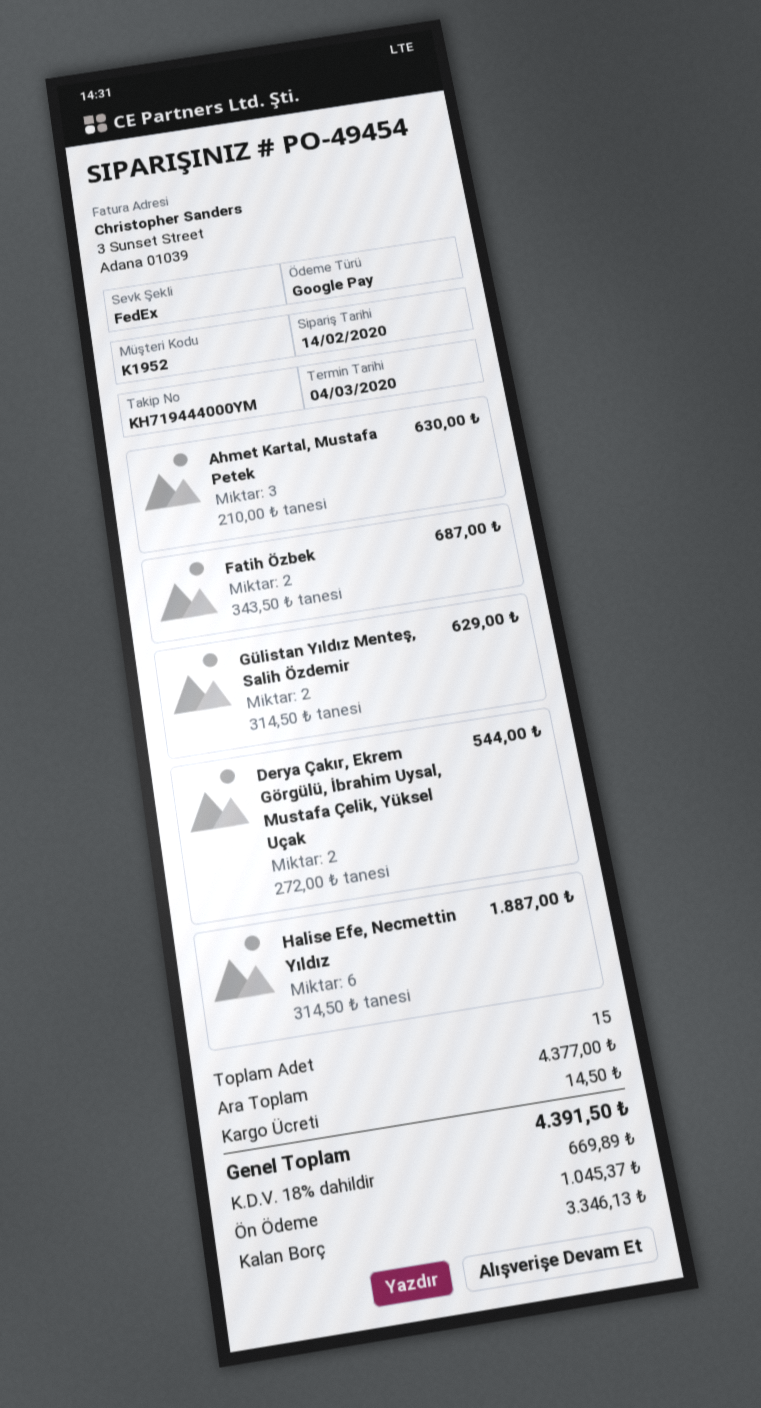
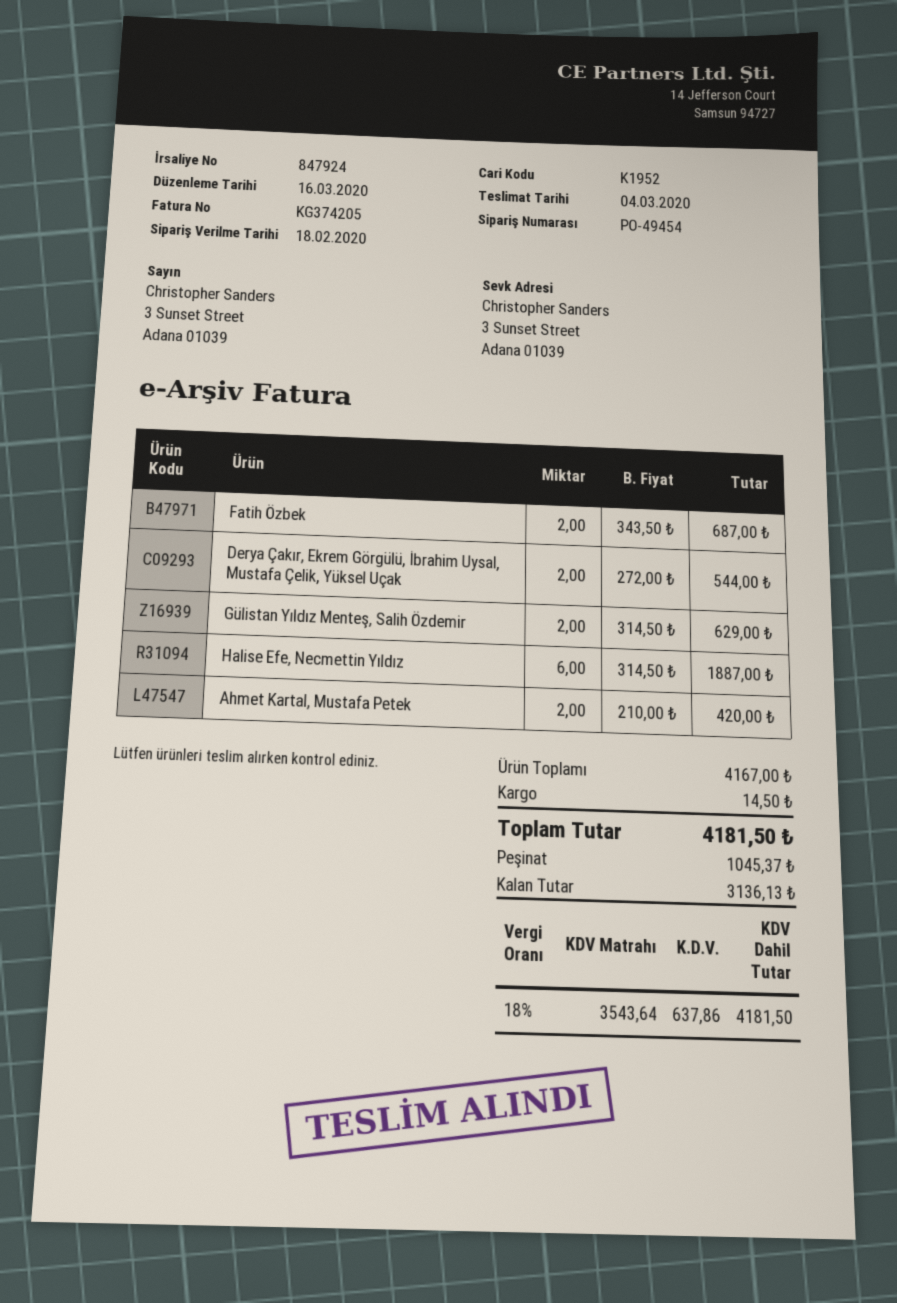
order date: 2020-02-14 -> 2020-02-18
Ahmet Kartal, Mustafa Petek: 3 x 210.00 = 630.00 -> 2 x 210.00 = 420.00
subtotal: 4377.00 -> 4167.00
tax: 18% = 669.89 -> 18% = 637.86
total: 4391.50 -> 4181.50
balance: 3346.13 -> 3136.13

